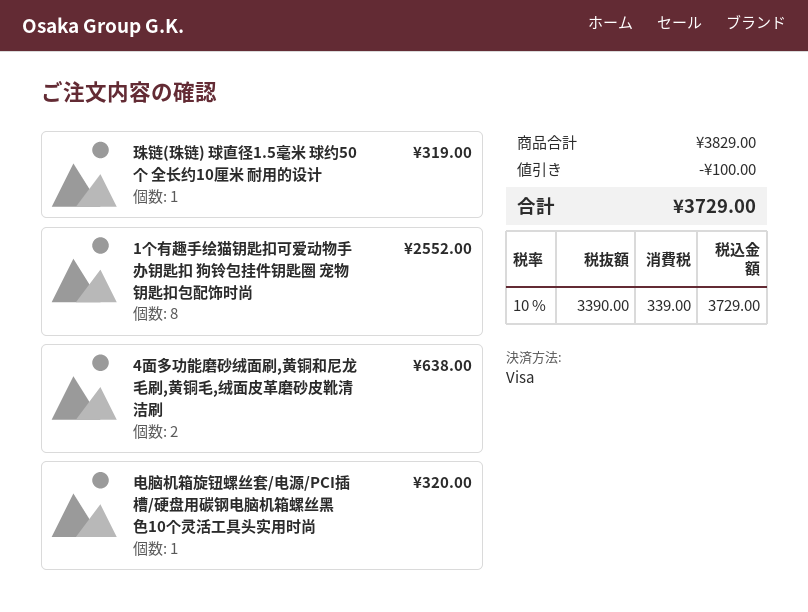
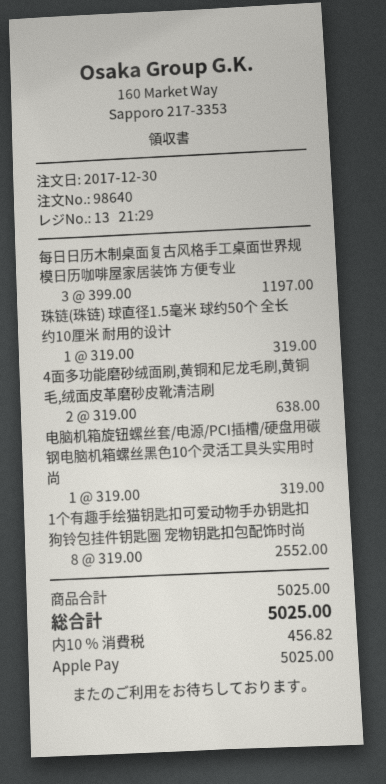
payment method: Visa -> Apple Pay
电脑机箱旋钮螺丝套/电源/PCI插槽/硬盘用碳钢电脑机箱螺丝黑色10个灵活工具头实用时尚: 1 for 320.00 -> 1 for 319.00
每日日历木制桌面复古风格手工桌面世界规模日历咖啡屋家居装饰 方便专业: none -> 3 for 1197.00
subtotal: 3829.00 -> 5025.00
discount: 100.00 -> none
tax: 10% = 339.00 -> 10% = 456.82
total: 3729.00 -> 5025.00

